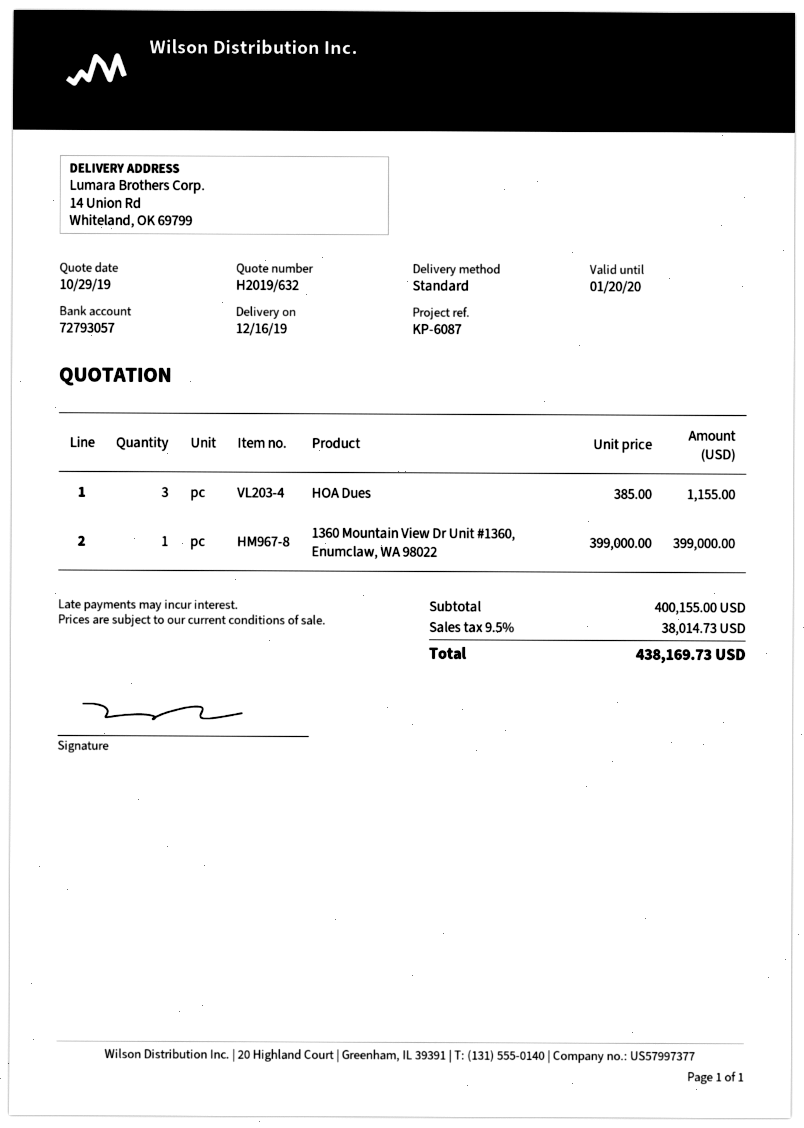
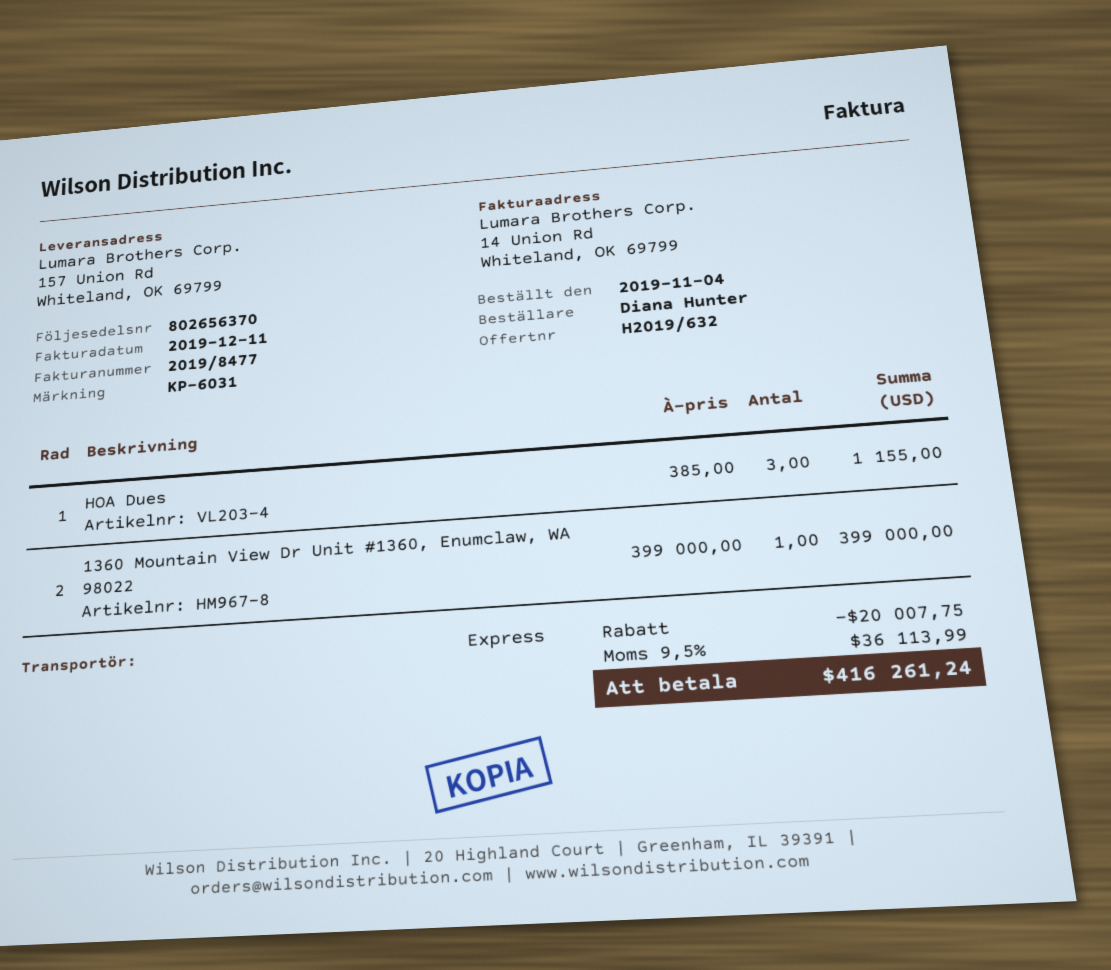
reference: KP-6087 -> KP-6031
shipping method: standard -> express
ship to: 14 Union Rd, Whiteland, OK 69799 -> 157 Union Rd, Whiteland, OK 69799
discount: none -> 20007.75
tax: 9.5% = 38014.73 -> 9.5% = 36113.99
total: 438169.73 -> 416261.24

